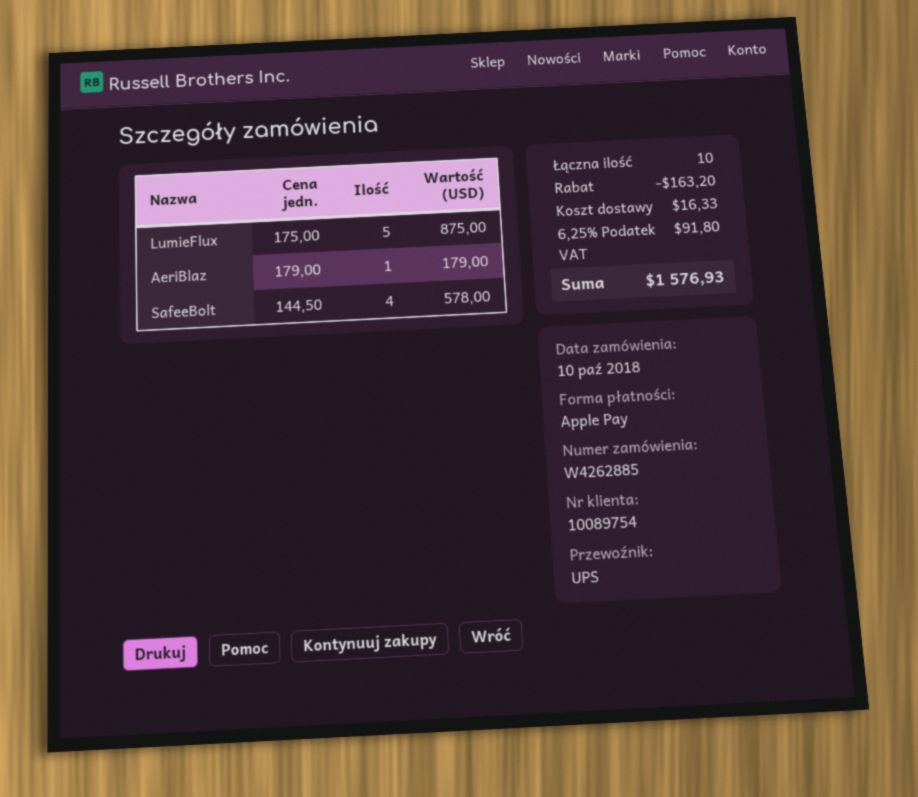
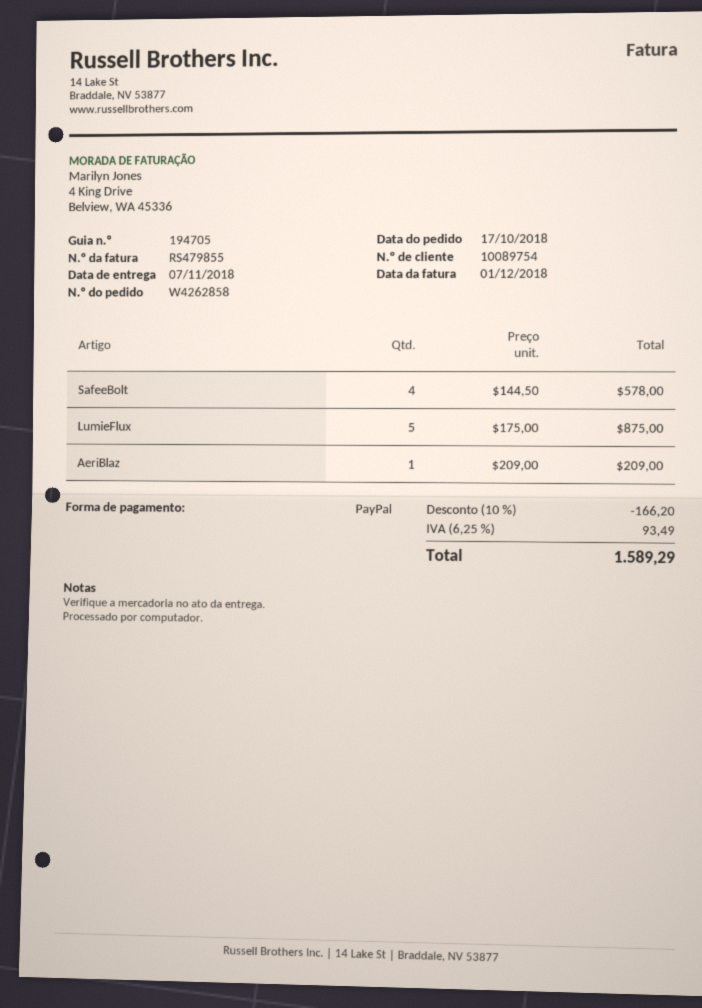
order number: W4262885 -> W4262858
order date: 2018-10-10 -> 2018-10-17
payment method: Apple Pay -> PayPal
AeriBlaz: 1 x 179.00 = 179.00 -> 1 x 209.00 = 209.00
discount: 163.20 -> 166.20
shipping: 16.33 -> none
tax: 6.25% = 91.80 -> 6.25% = 93.49
total: 1576.93 -> 1589.29

